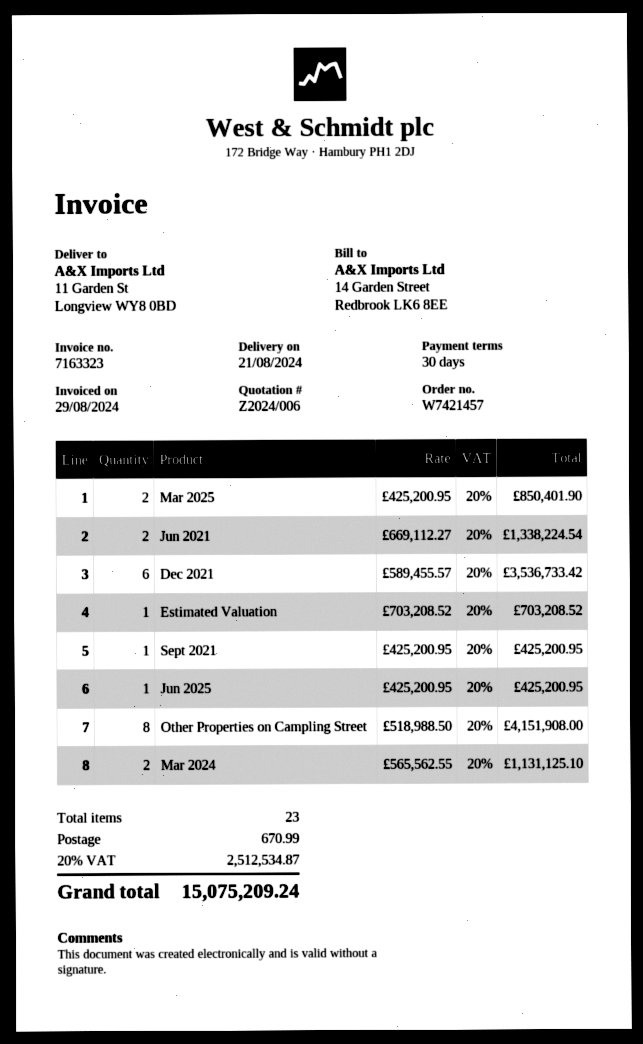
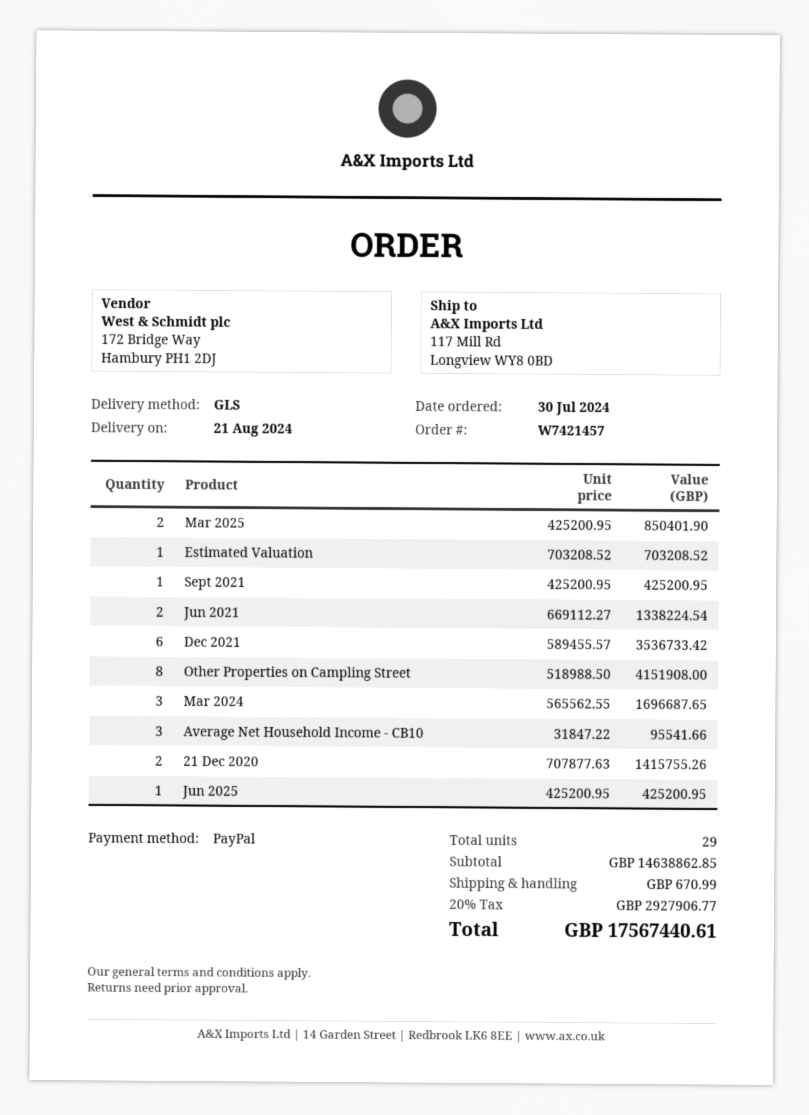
ship to: 11 Garden St, Longview WY8 0BD -> 117 Mill Rd, Longview WY8 0BD
Mar 2024: 2 x 565562.55 = 1131125.10 -> 3 x 565562.55 = 1696687.65
Average Net Household Income - CB10: none -> 3 x 31847.22 = 95541.66
21 Dec 2020: none -> 2 x 707877.63 = 1415755.26
total quantity: 23 -> 29
tax: 20% = 2512534.87 -> 20% = 2927906.77
total: 15075209.24 -> 17567440.61

